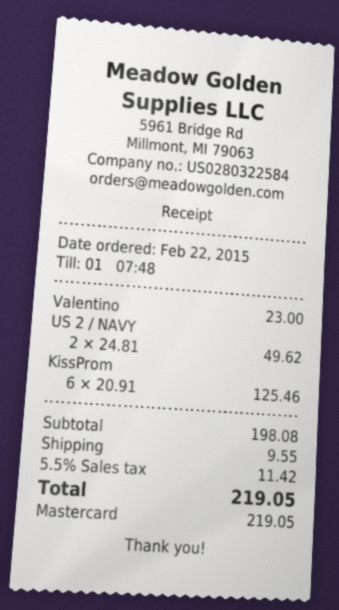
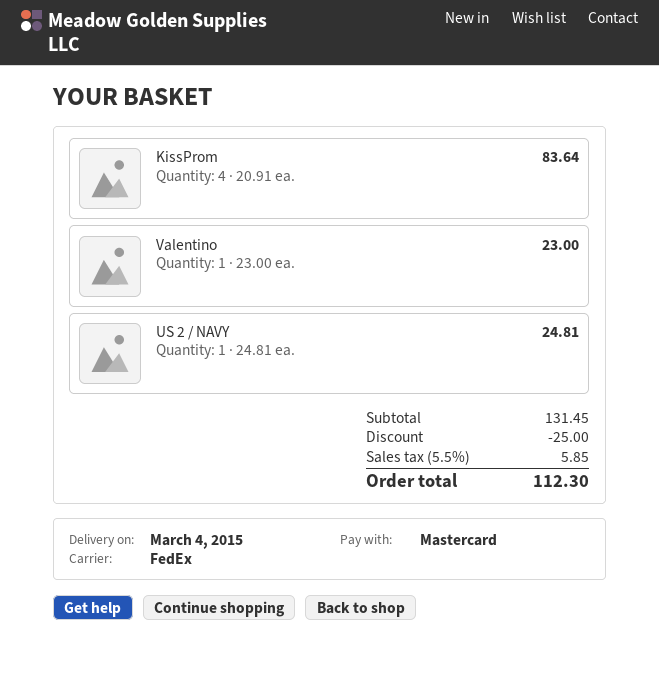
US 2 / NAVY: 2 x 24.81 = 49.62 -> 1 x 24.81 = 24.81
KissProm: 6 x 20.91 = 125.46 -> 4 x 20.91 = 83.64
subtotal: 198.08 -> 131.45
discount: none -> 25.00
shipping: 9.55 -> none
tax: 5.5% = 11.42 -> 5.5% = 5.85
total: 219.05 -> 112.30

